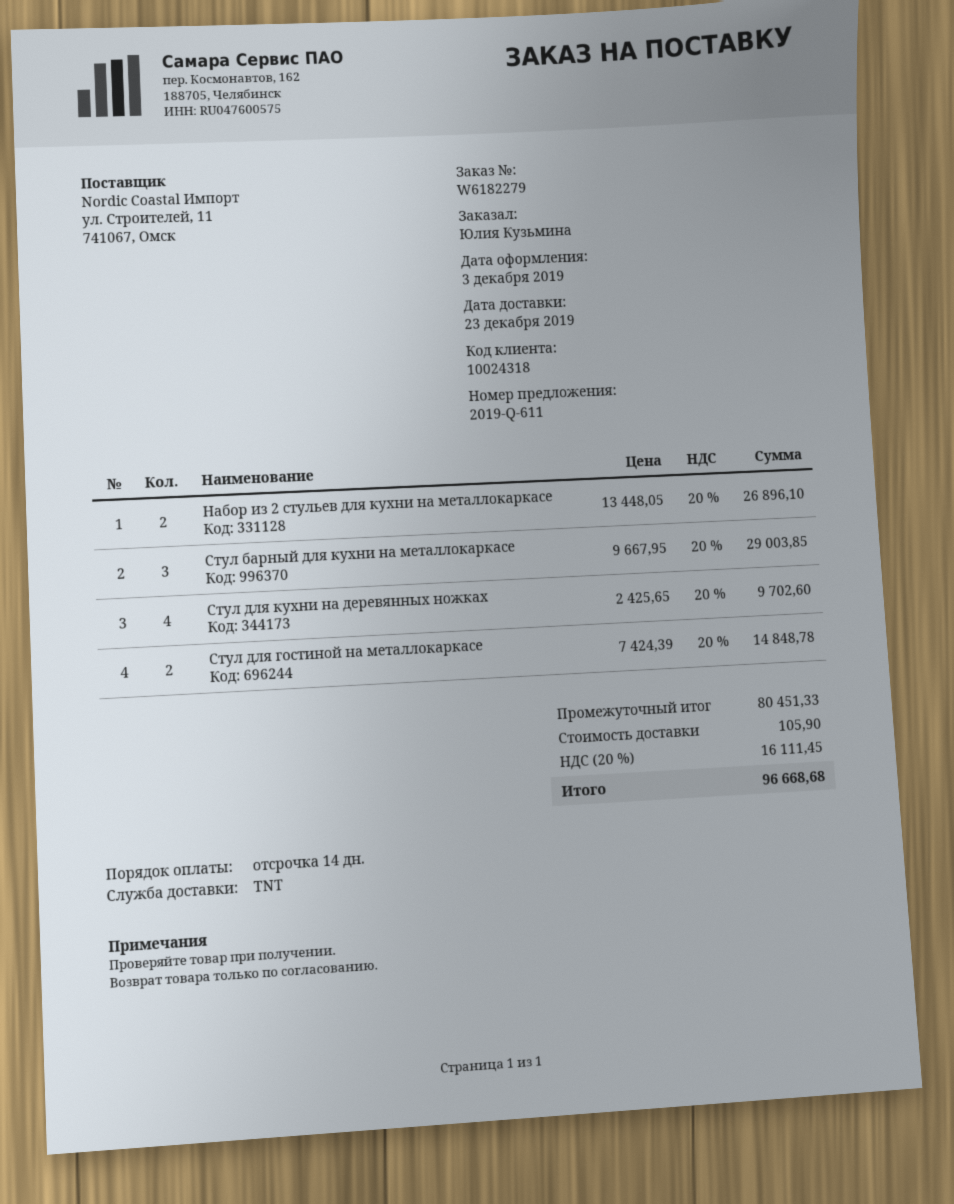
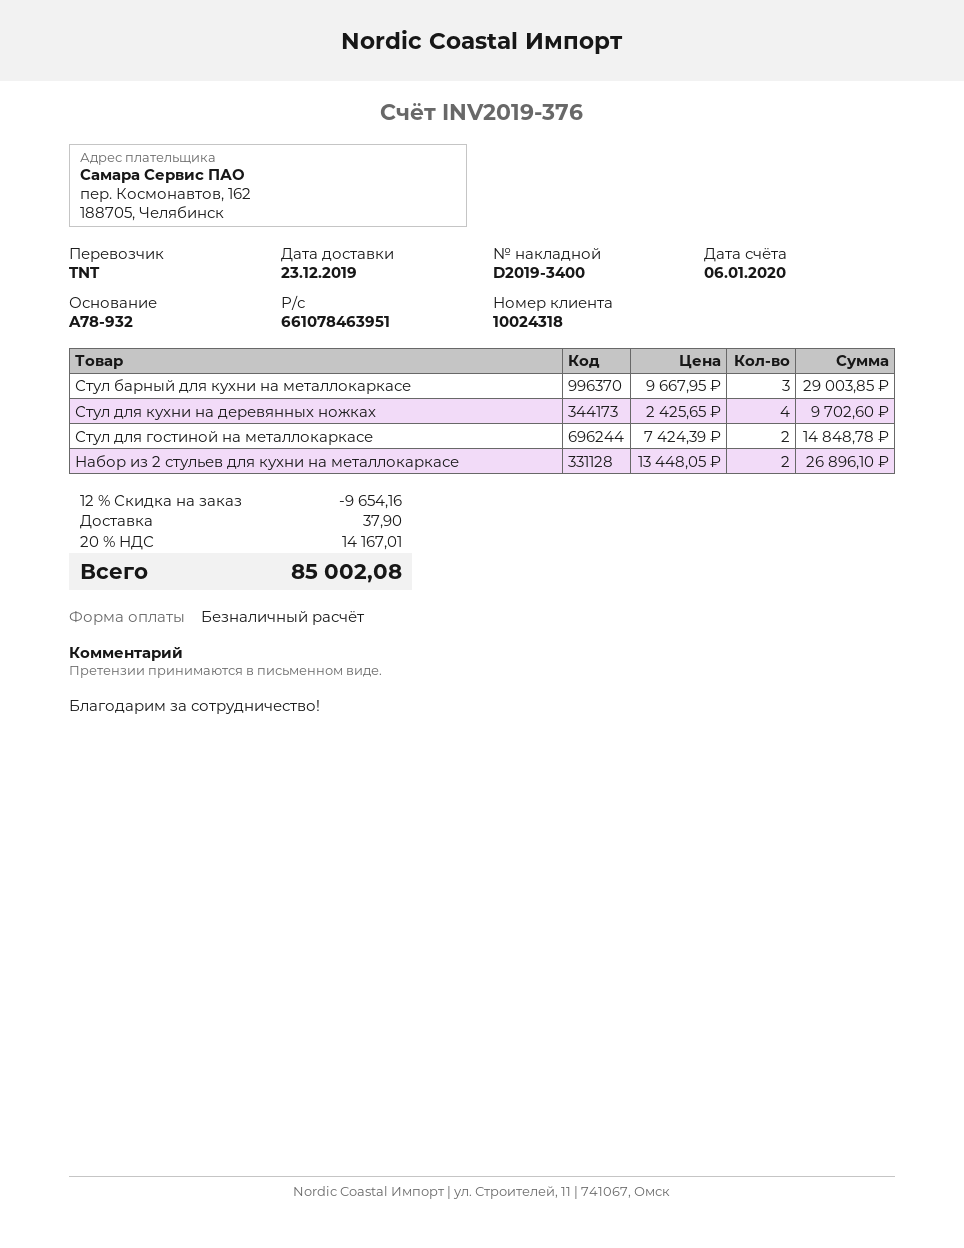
discount: none -> 12% = 9654.16
shipping: 105.90 -> 37.90
tax: 20% = 16111.45 -> 20% = 14167.01
total: 96668.68 -> 85002.08

